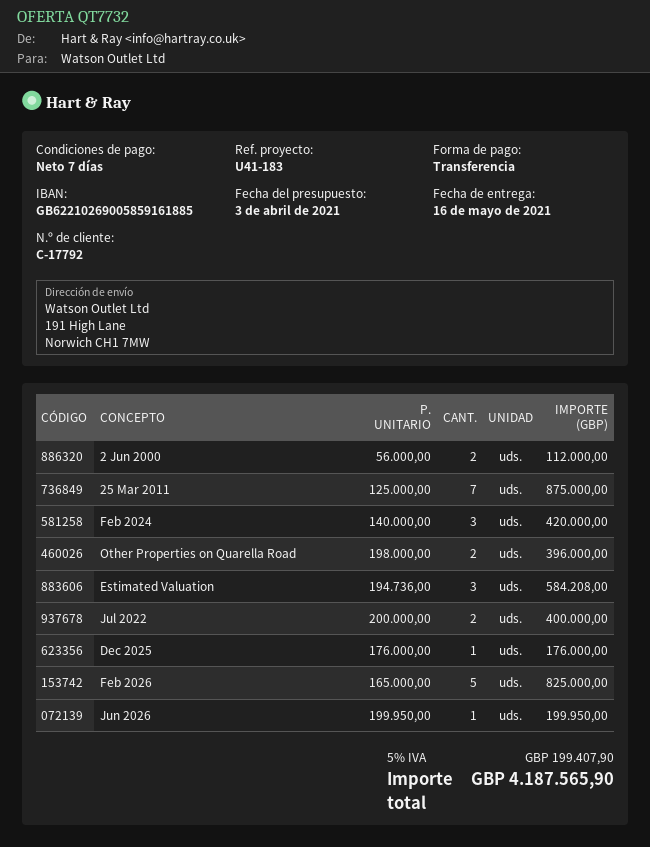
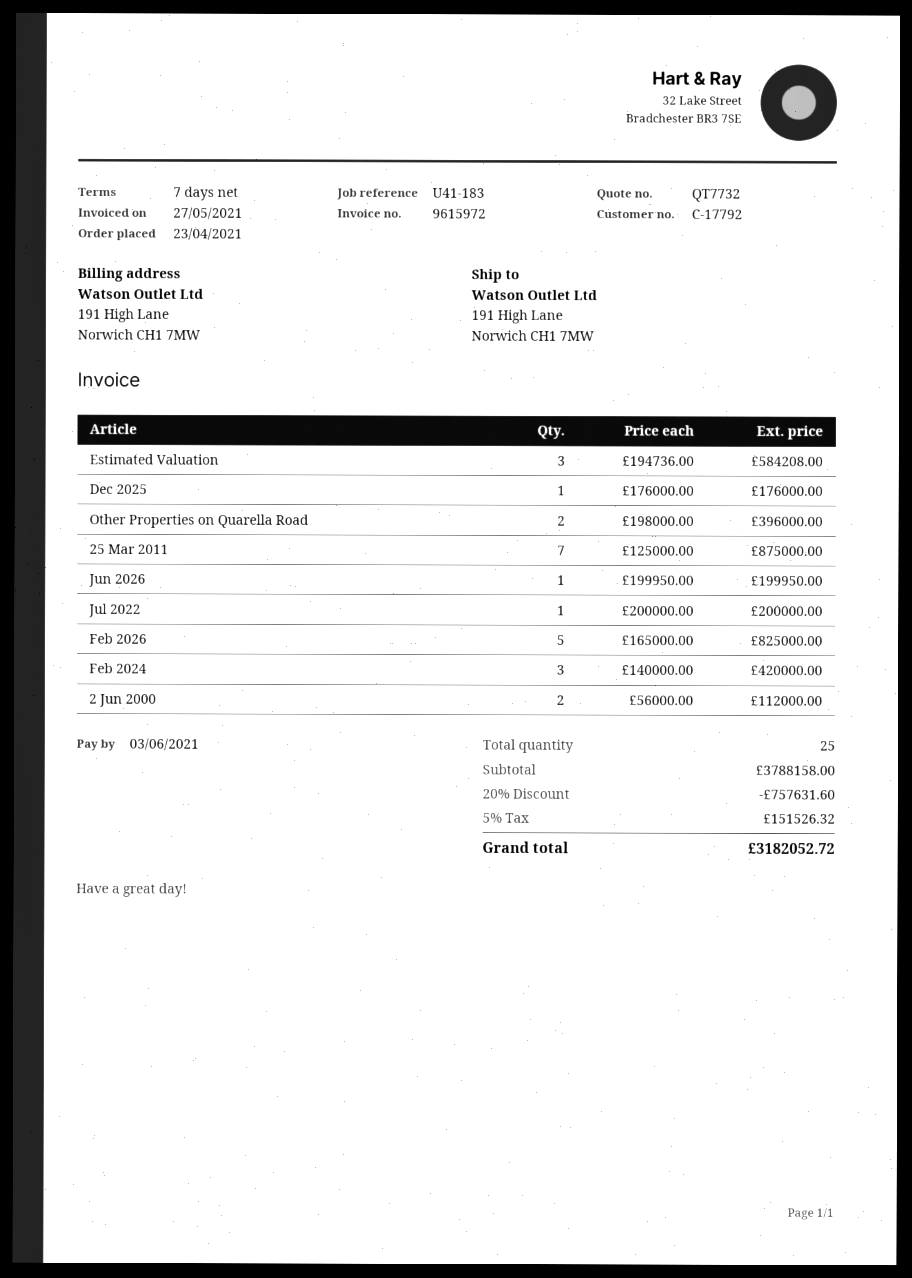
Jul 2022: 2 x 200000.00 = 400000.00 -> 1 x 200000.00 = 200000.00
discount: none -> 20% = 757631.60
tax: 5% = 199407.90 -> 5% = 151526.32
total: 4187565.90 -> 3182052.72

